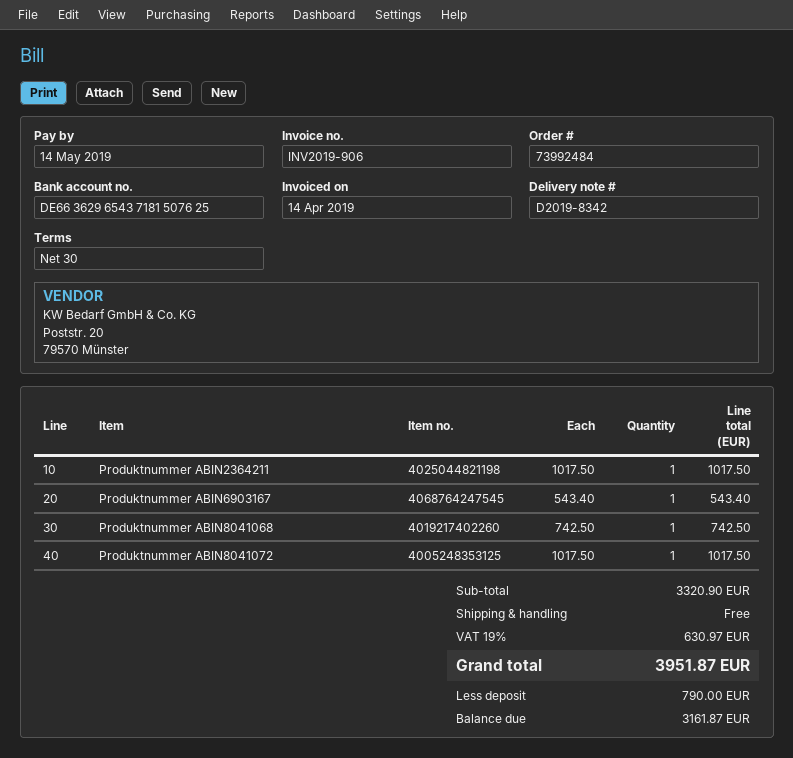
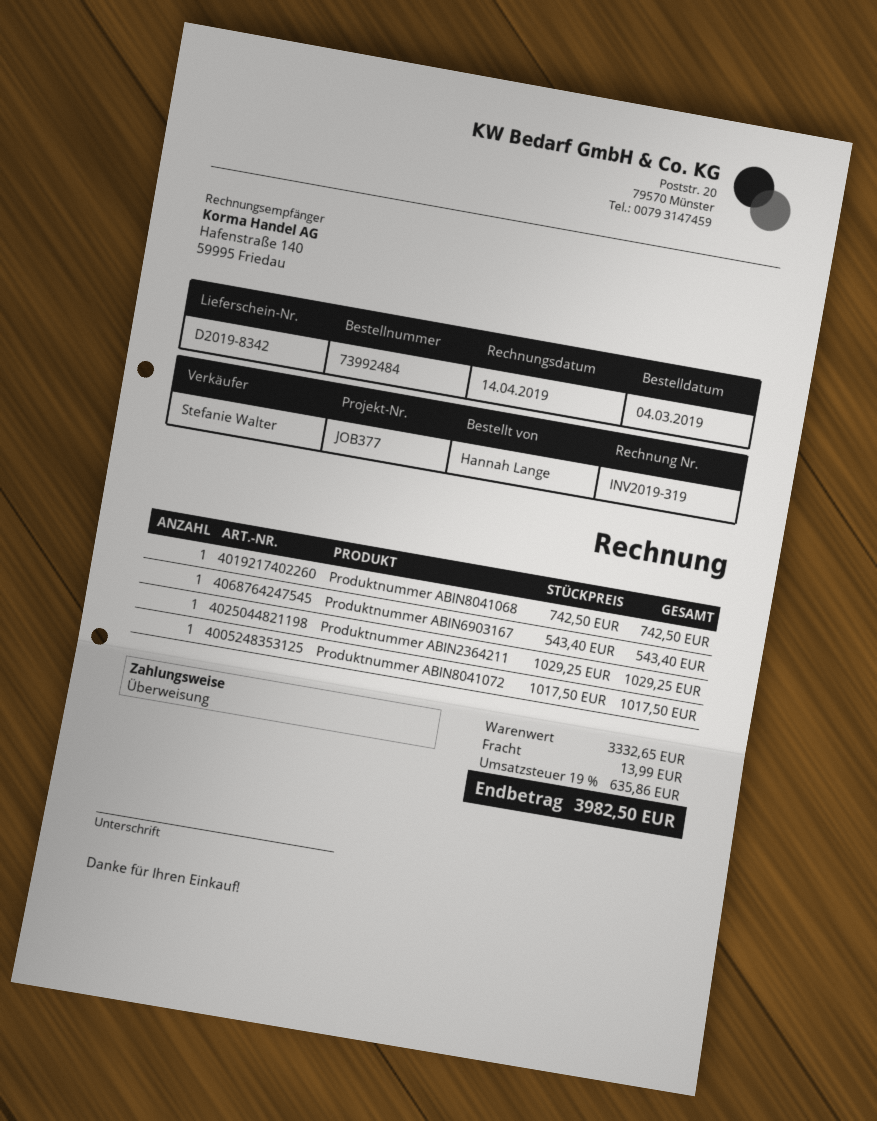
invoice number: INV2019-906 -> INV2019-319
Produktnummer ABIN2364211: 1 x 1017.50 = 1017.50 -> 1 x 1029.25 = 1029.25
subtotal: 3320.90 -> 3332.65
shipping: 0.00 -> 13.99
tax: 19% = 630.97 -> 19% = 635.86
total: 3951.87 -> 3982.50

